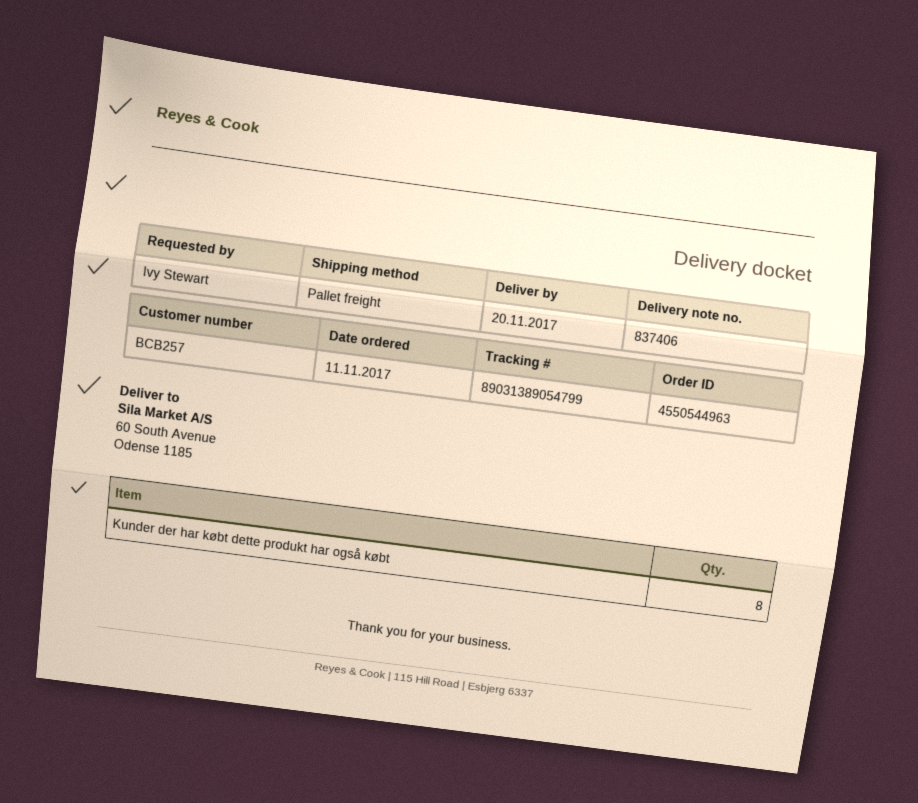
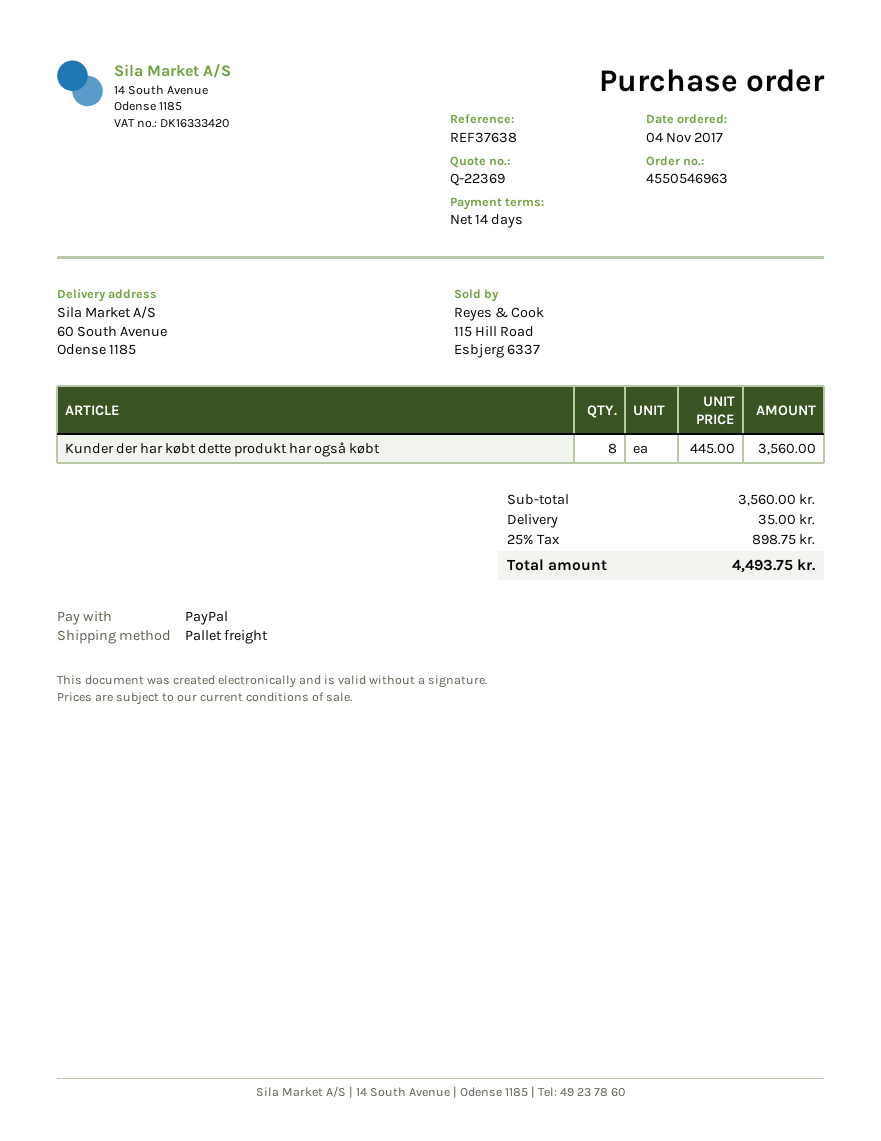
order number: 4550544963 -> 4550546963
order date: 2017-11-11 -> 2017-11-04

